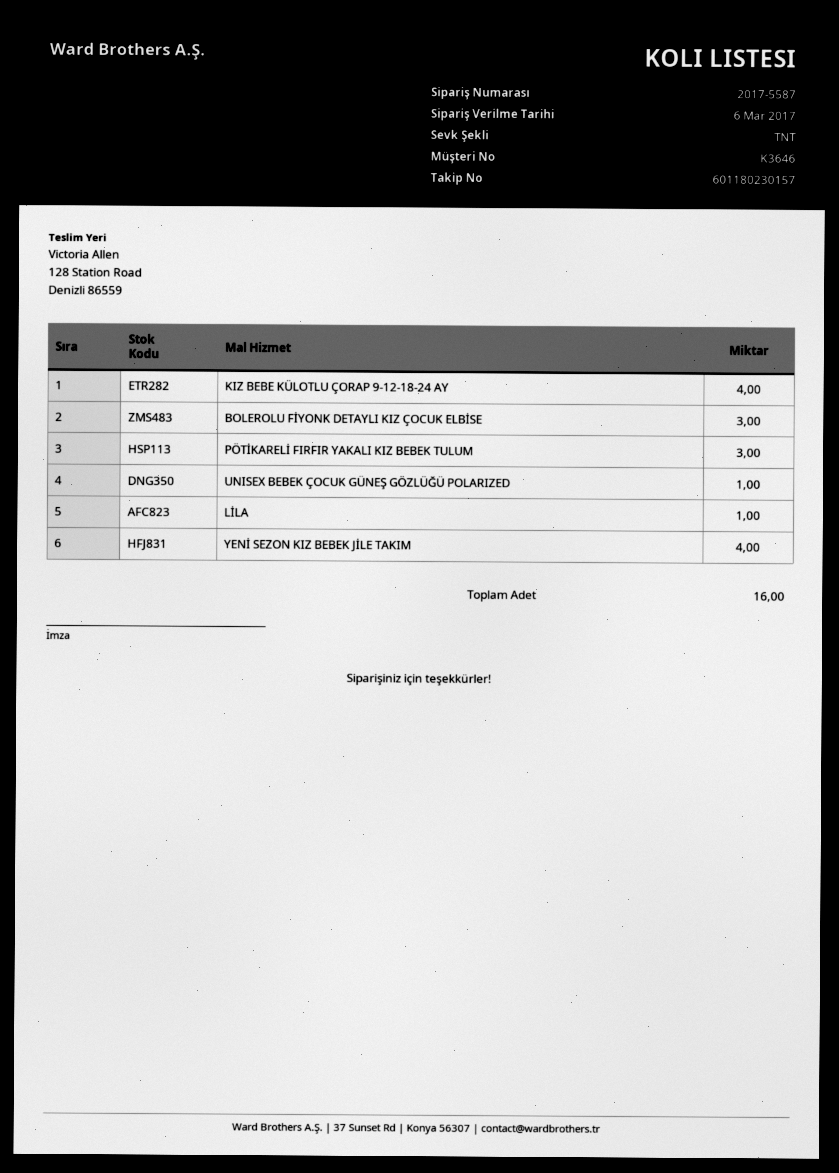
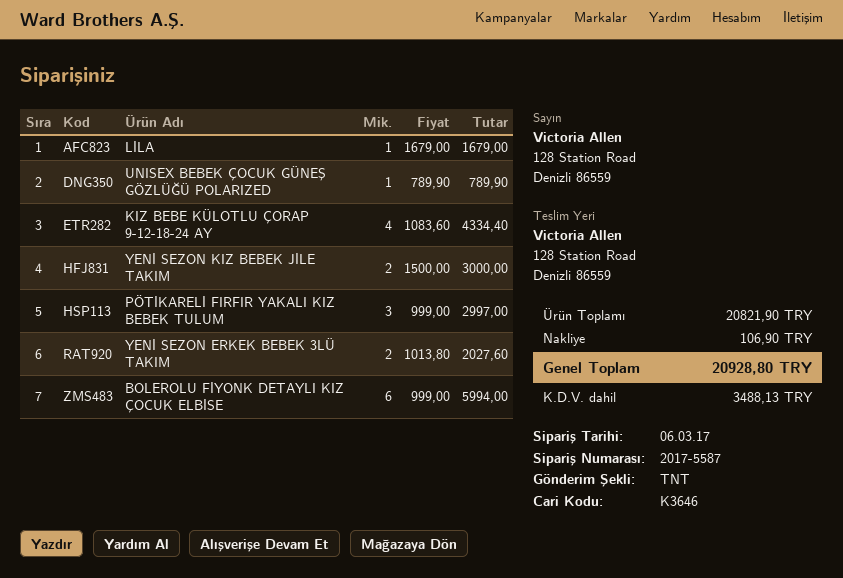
BOLEROLU FİYONK DETAYLI KIZ ÇOCUK ELBİSE: 3 -> 6
YENİ SEZON KIZ BEBEK JİLE TAKIM: 4 -> 2
YENİ SEZON ERKEK BEBEK 3LÜ TAKIM: none -> 2

